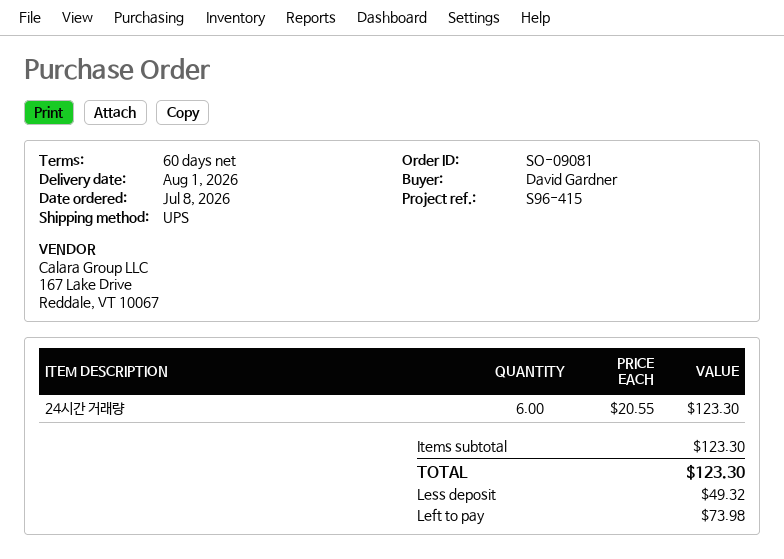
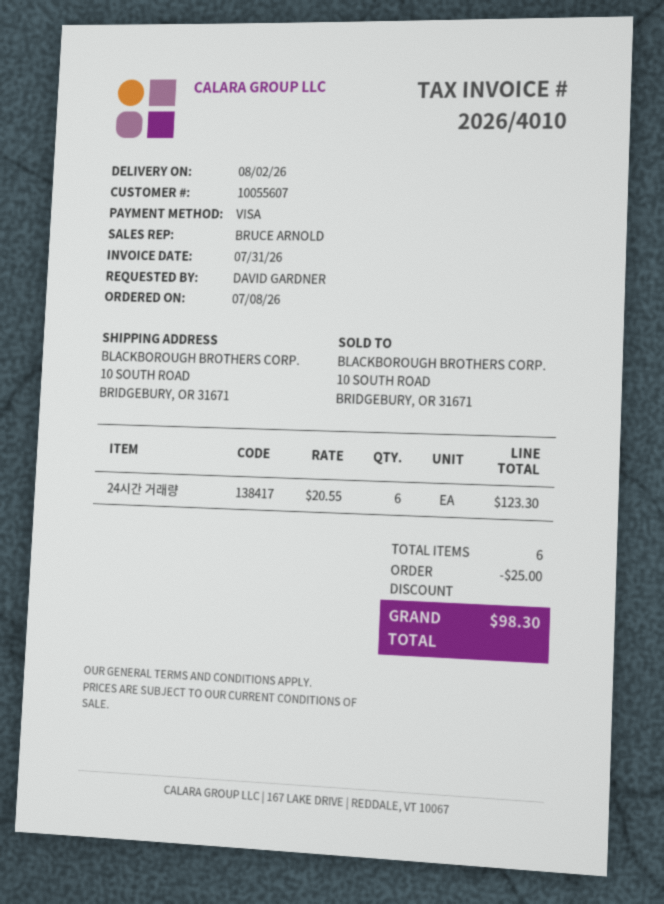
delivery date: 2026-08-01 -> 2026-08-02
discount: none -> 25.00
total: 123.30 -> 98.30

